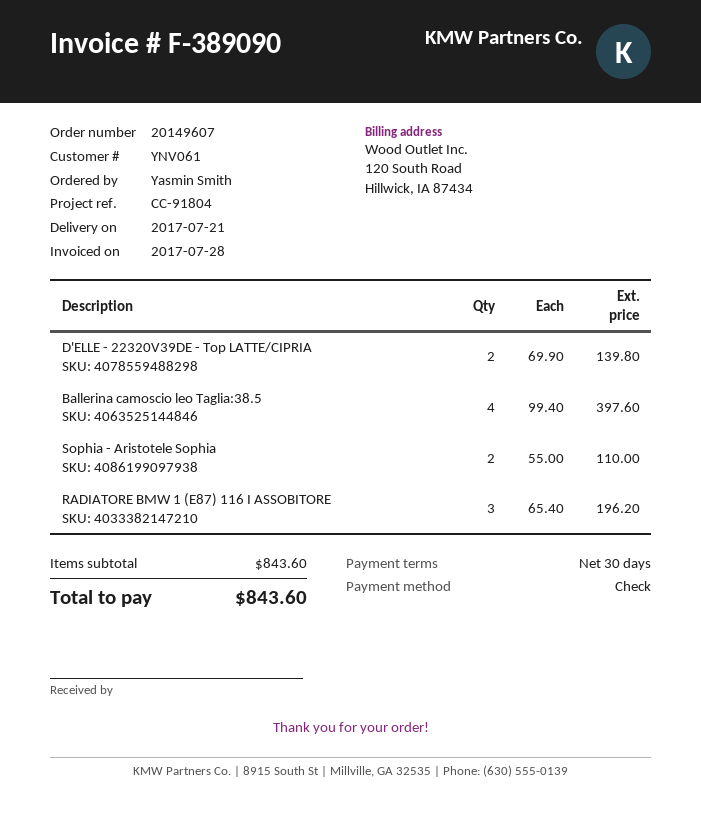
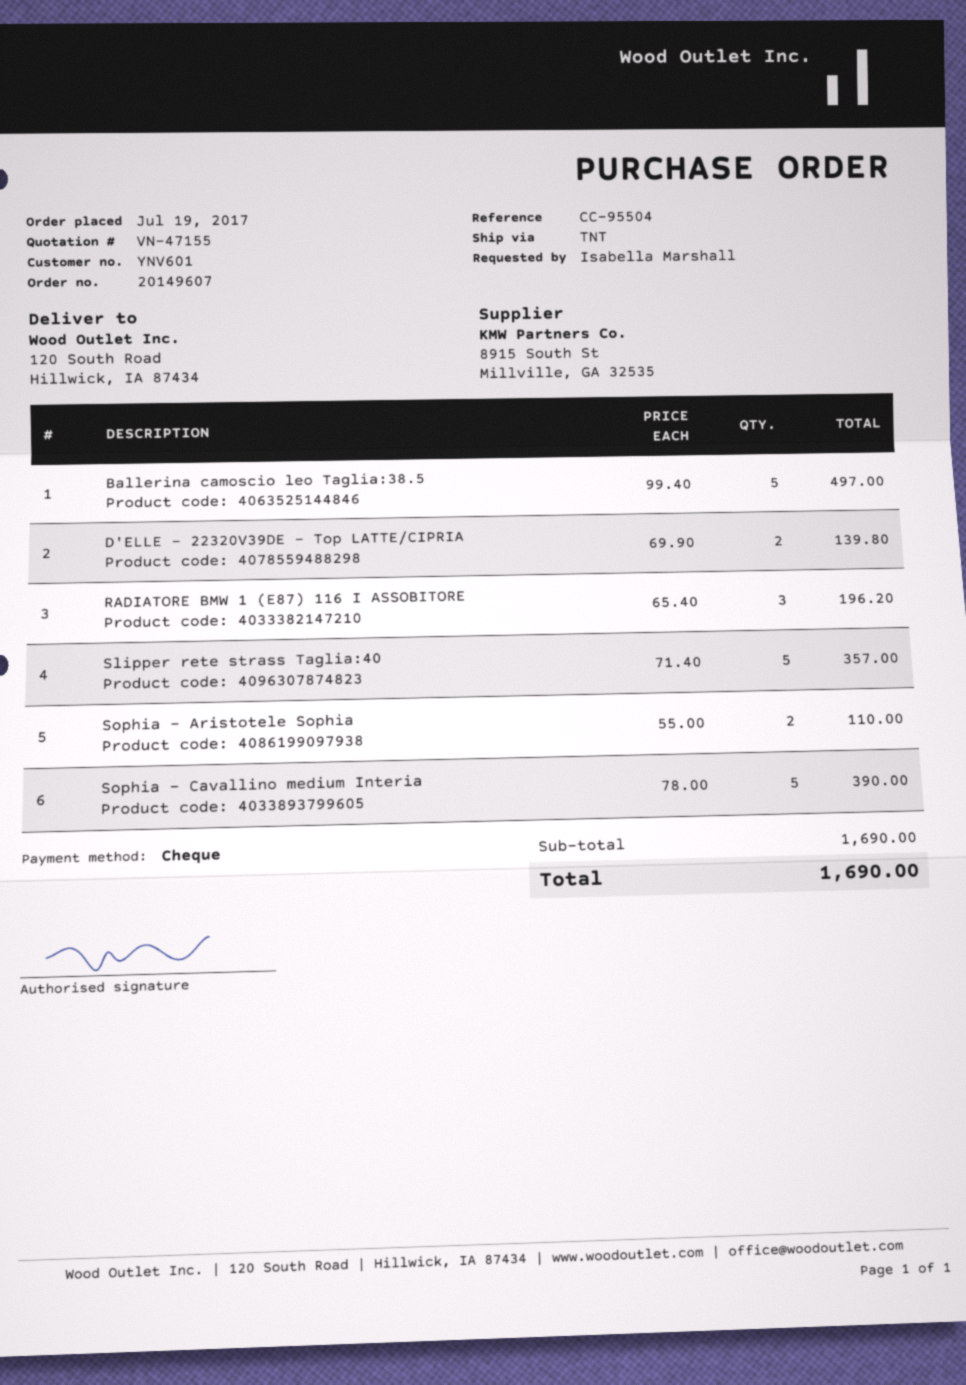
customer number: YNV061 -> YNV601
reference: CC-91804 -> CC-95504
ordered by: Yasmin Smith -> Isabella Marshall
Ballerina camoscio leo Taglia:38.5: 4 x 99.40 = 397.60 -> 5 x 99.40 = 497.00
Slipper rete strass Taglia:40: none -> 5 x 71.40 = 357.00
Sophia - Cavallino medium Interia: none -> 5 x 78.00 = 390.00
subtotal: 843.60 -> 1690.00
total: 843.60 -> 1690.00

